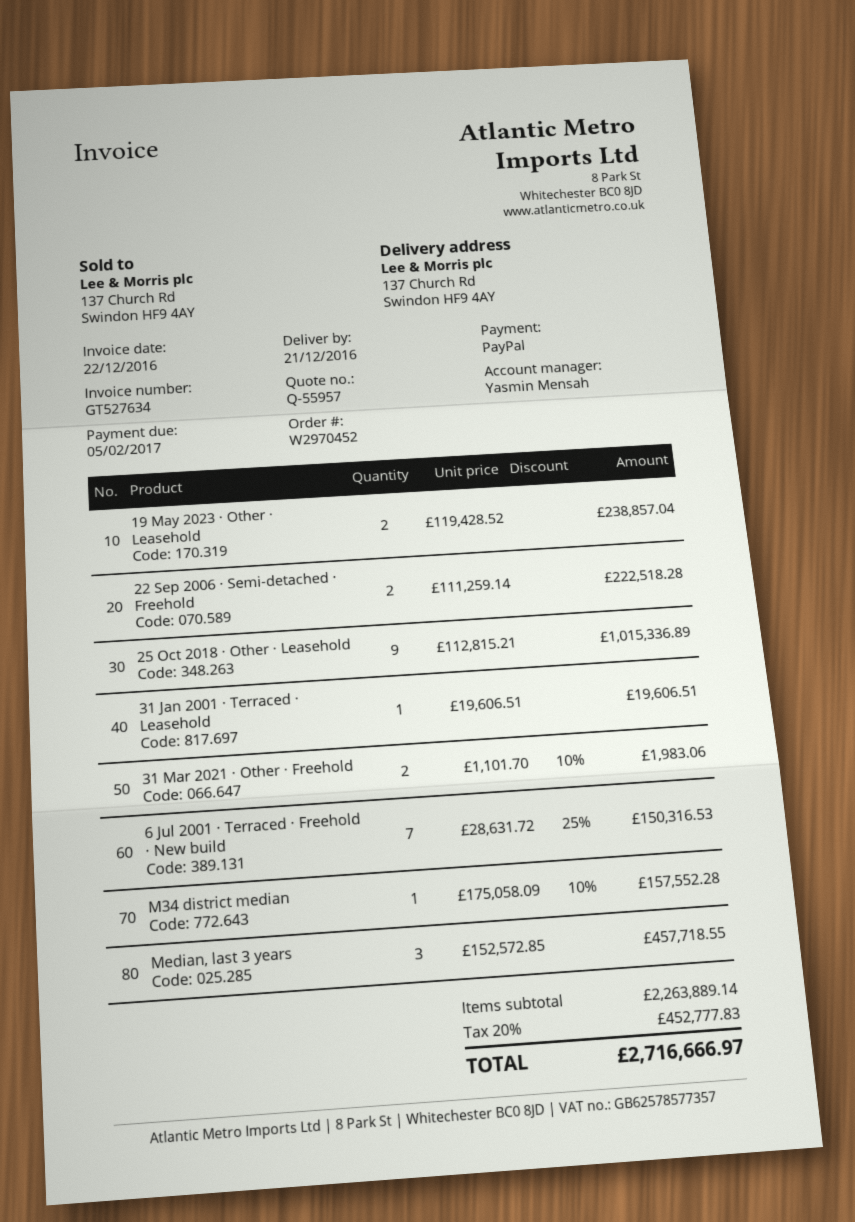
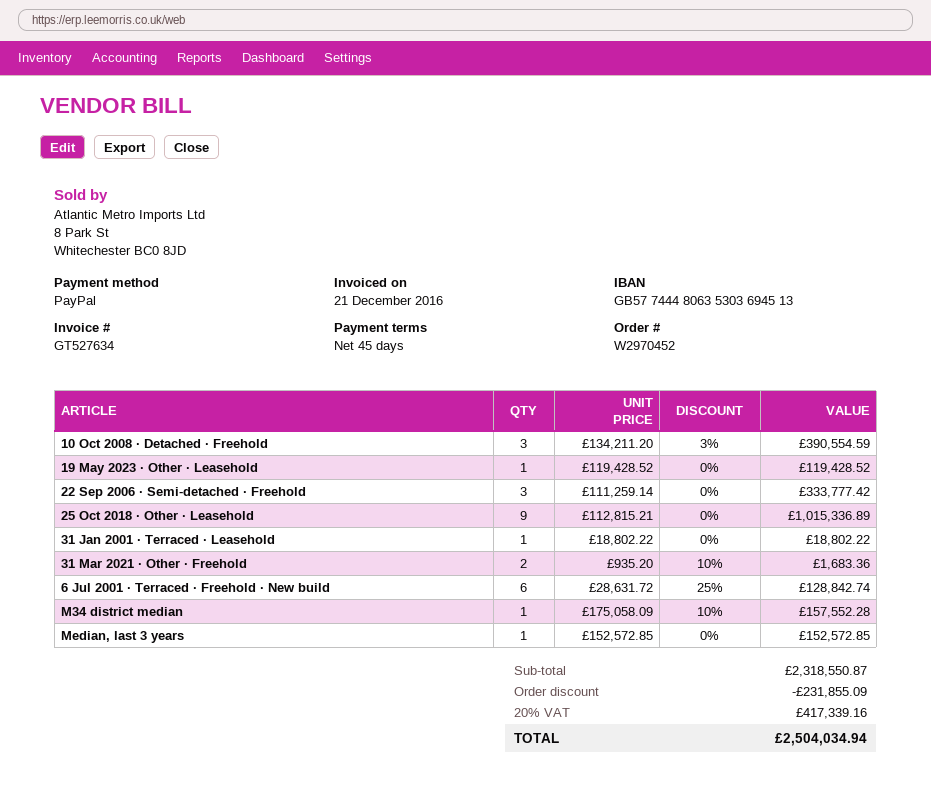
invoice date: 2016-12-22 -> 2016-12-21
19 May 2023 · Other · Leasehold: 2 x 119428.52 = 238857.04 -> 1 x 119428.52 = 119428.52
22 Sep 2006 · Semi-detached · Freehold: 2 x 111259.14 = 222518.28 -> 3 x 111259.14 = 333777.42
31 Jan 2001 · Terraced · Leasehold: 1 x 19606.51 = 19606.51 -> 1 x 18802.22 = 18802.22
31 Mar 2021 · Other · Freehold: 2 x 1101.70 - 10% = 1983.06 -> 2 x 935.20 - 10% = 1683.36
6 Jul 2001 · Terraced · Freehold · New build: 7 x 28631.72 - 25% = 150316.53 -> 6 x 28631.72 - 25% = 128842.74
Median, last 3 years: 3 x 152572.85 = 457718.55 -> 1 x 152572.85 = 152572.85
10 Oct 2008 · Detached · Freehold: none -> 3 x 134211.20 - 3% = 390554.59
subtotal: 2263889.14 -> 2318550.87
discount: none -> 231855.09
tax: 20% = 452777.83 -> 20% = 417339.16
total: 2716666.97 -> 2504034.94

